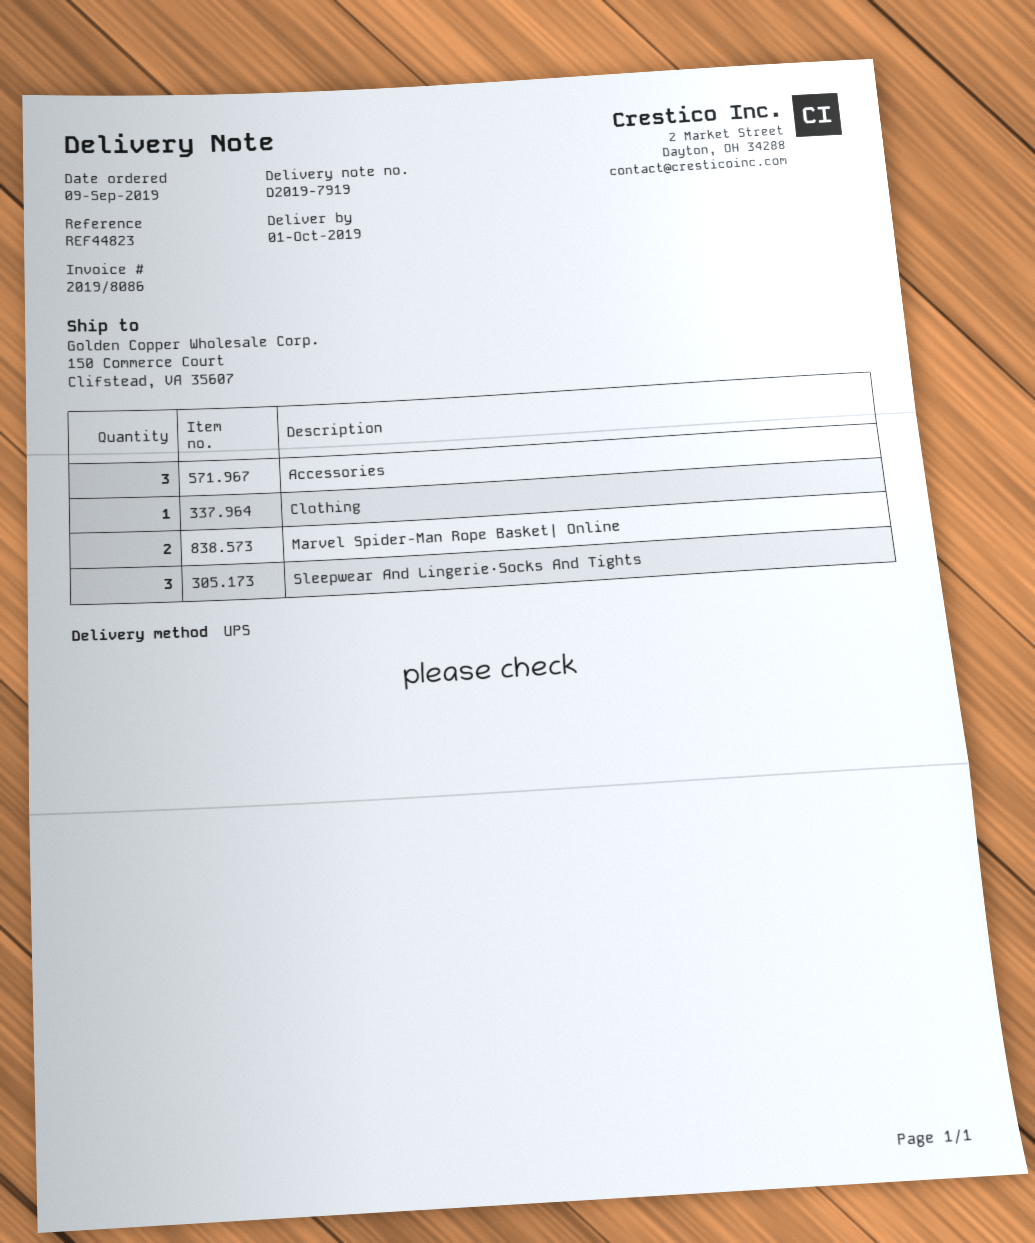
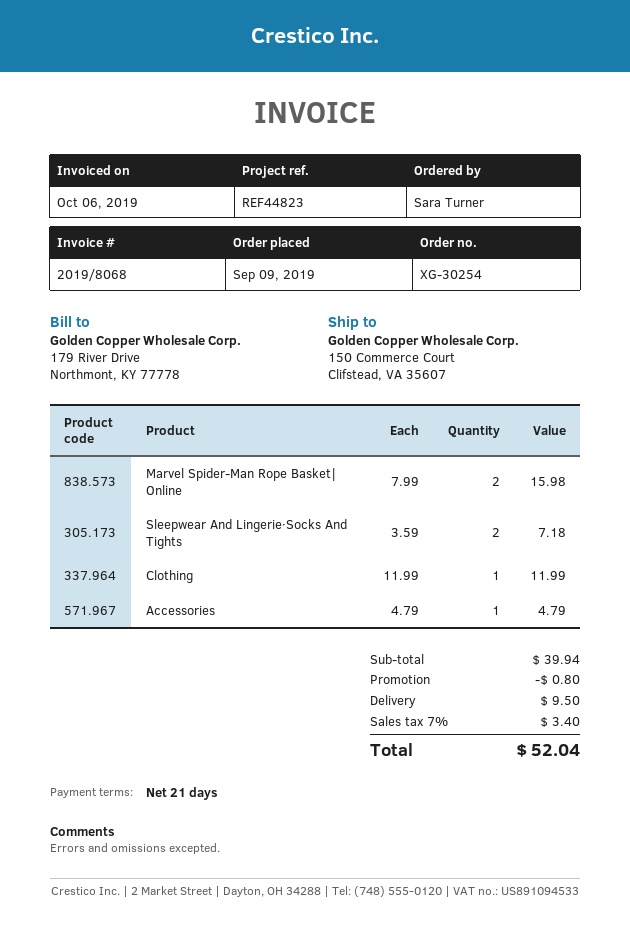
invoice number: 2019/8086 -> 2019/8068
Accessories: 3 -> 1
Sleepwear And Lingerie·Socks And Tights: 3 -> 2

